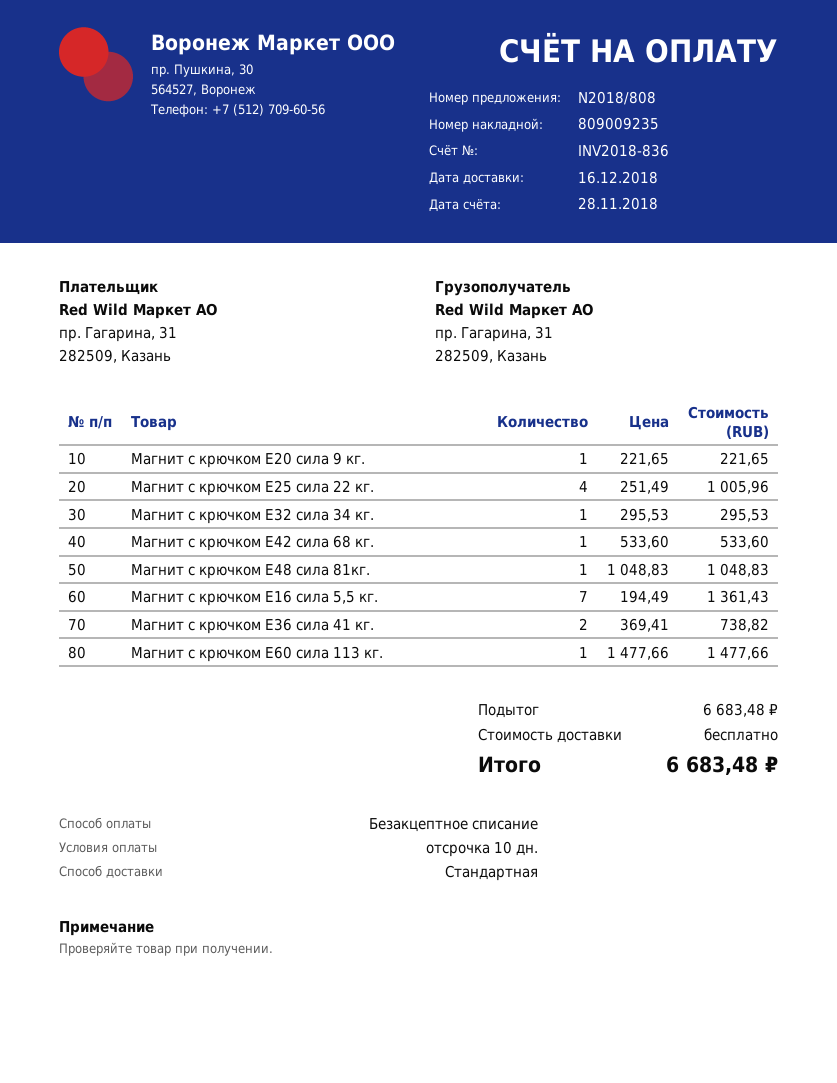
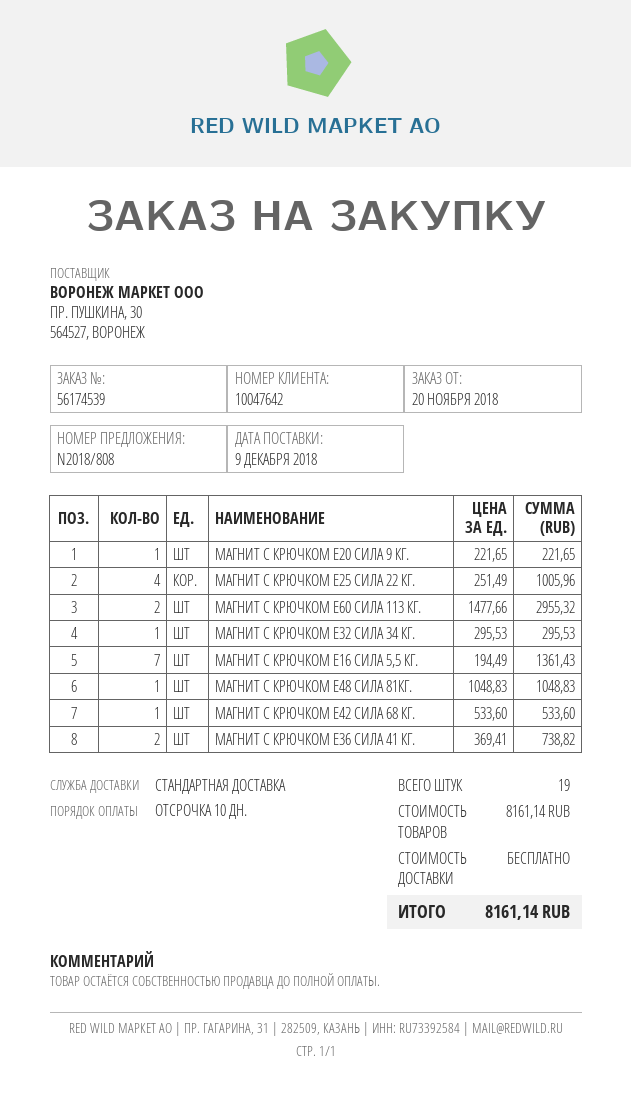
delivery date: 2018-12-16 -> 2018-12-09
Магнит с крючком Е60 сила 113 кг.: 1 x 1477.66 = 1477.66 -> 2 x 1477.66 = 2955.32
subtotal: 6683.48 -> 8161.14
total: 6683.48 -> 8161.14

